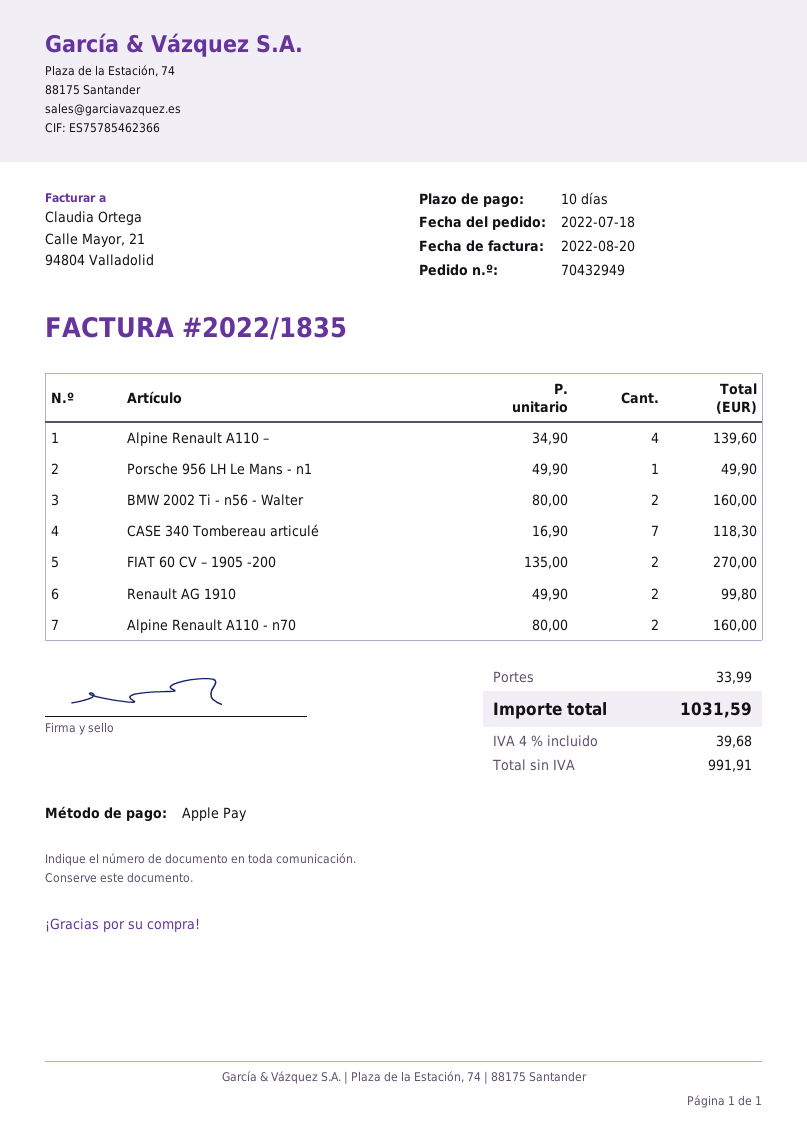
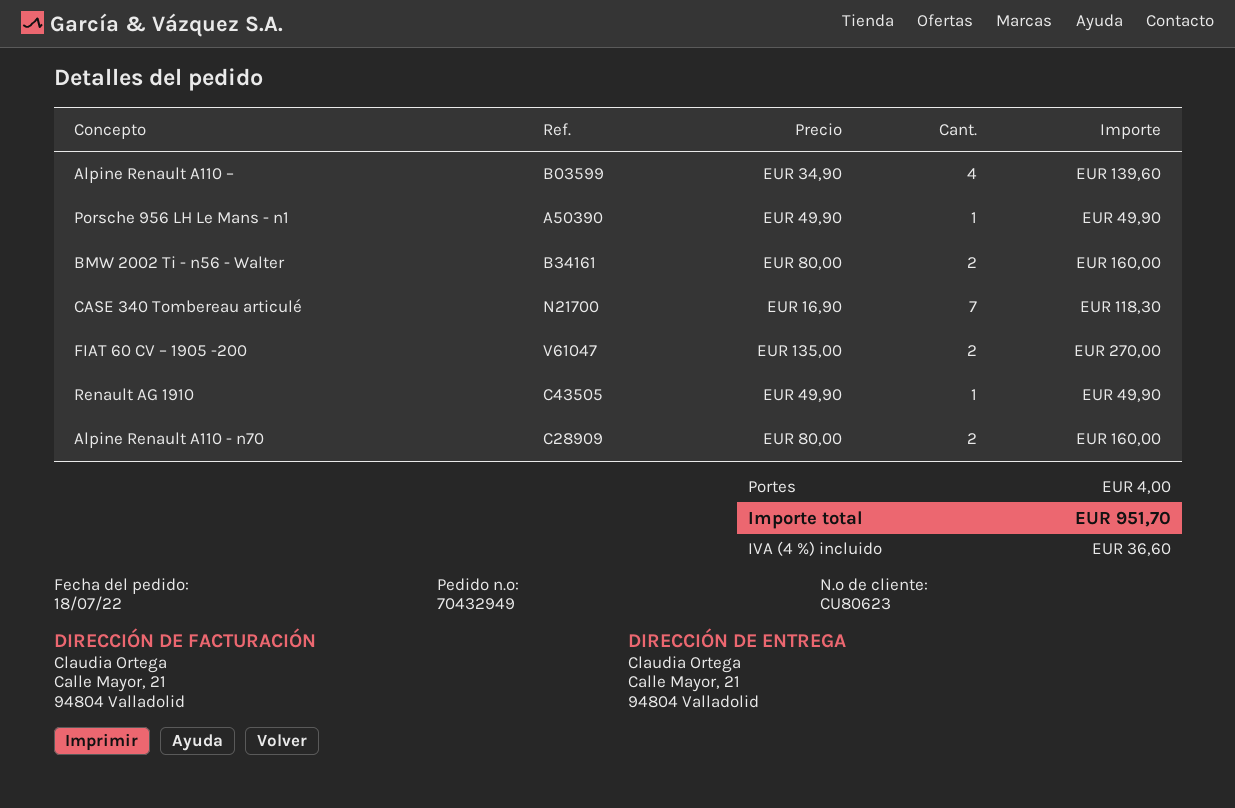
Renault AG 1910: 2 x 49.90 = 99.80 -> 1 x 49.90 = 49.90
shipping: 33.99 -> 4.00
tax: 4% = 39.68 -> 4% = 36.60
total: 1031.59 -> 951.70

